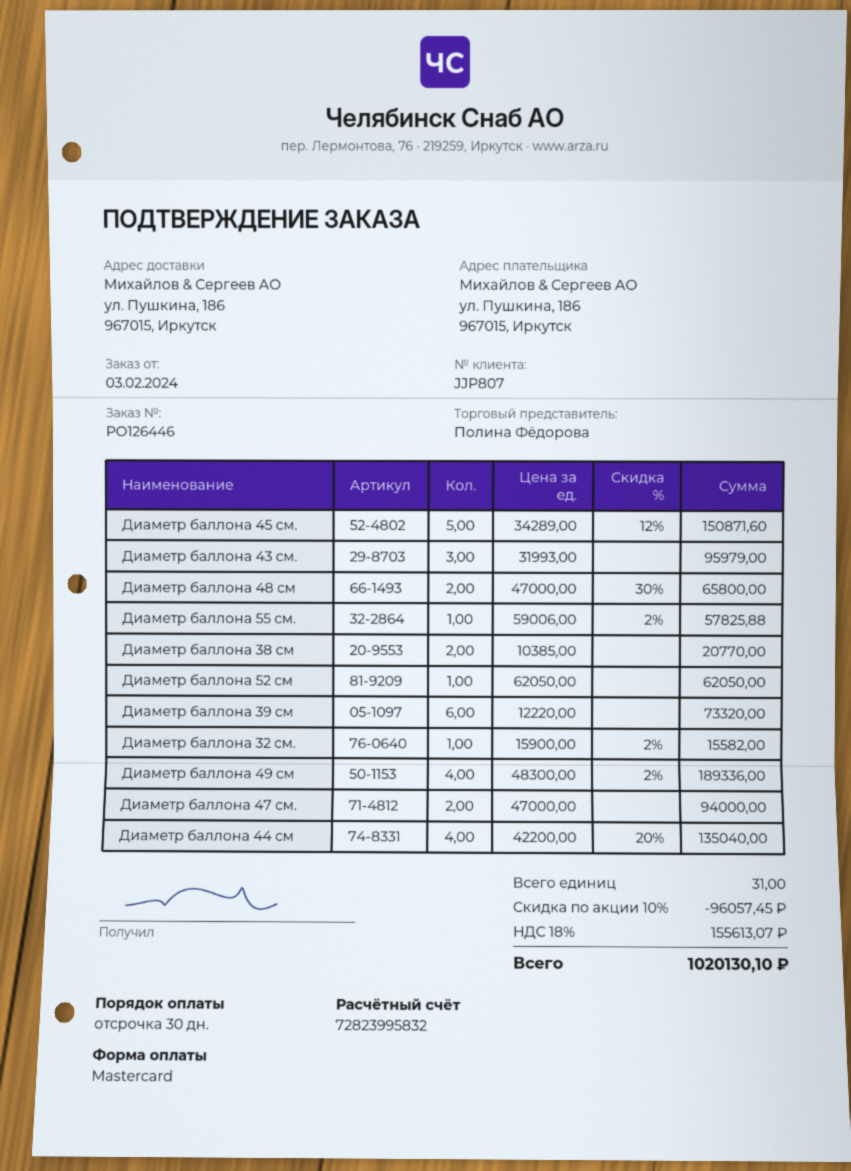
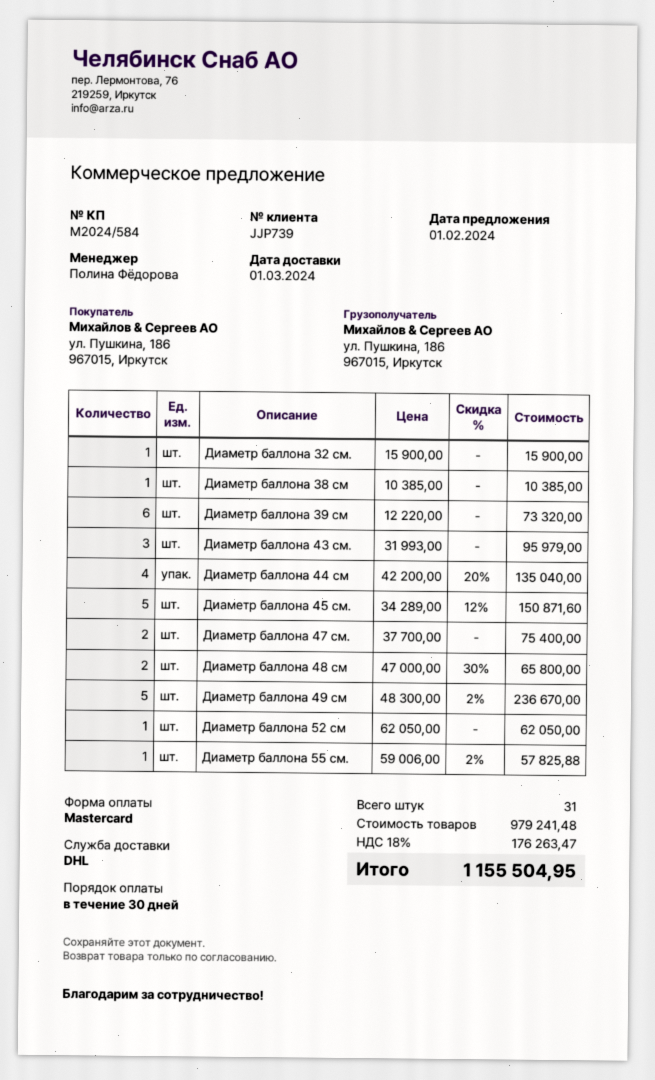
customer number: JJP807 -> JJP739
Диаметр баллона 38 см: 2 x 10385.00 = 20770.00 -> 1 x 10385.00 = 10385.00
Диаметр баллона 32 см.: 1 x 15900.00 - 2% = 15582.00 -> 1 x 15900.00 = 15900.00
Диаметр баллона 49 см: 4 x 48300.00 - 2% = 189336.00 -> 5 x 48300.00 - 2% = 236670.00
Диаметр баллона 47 см.: 2 x 47000.00 = 94000.00 -> 2 x 37700.00 = 75400.00
discount: 10% = 96057.45 -> none
tax: 18% = 155613.07 -> 18% = 176263.47
total: 1020130.10 -> 1155504.95

